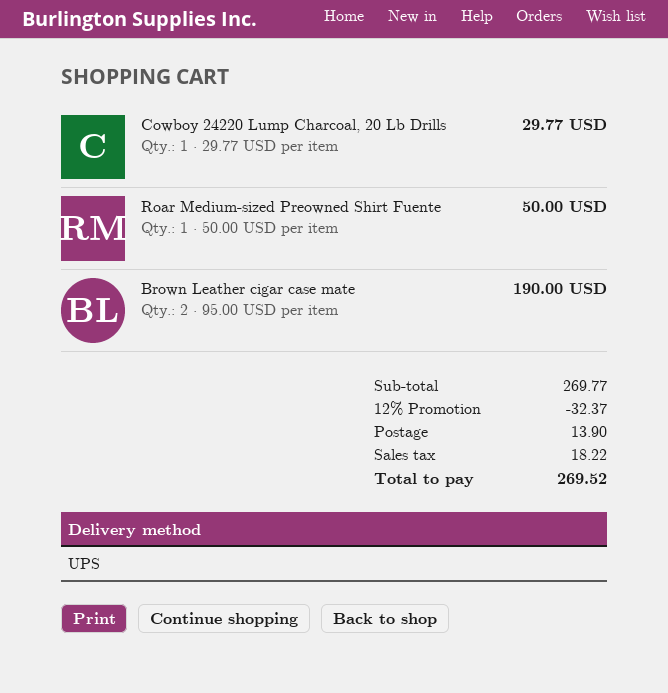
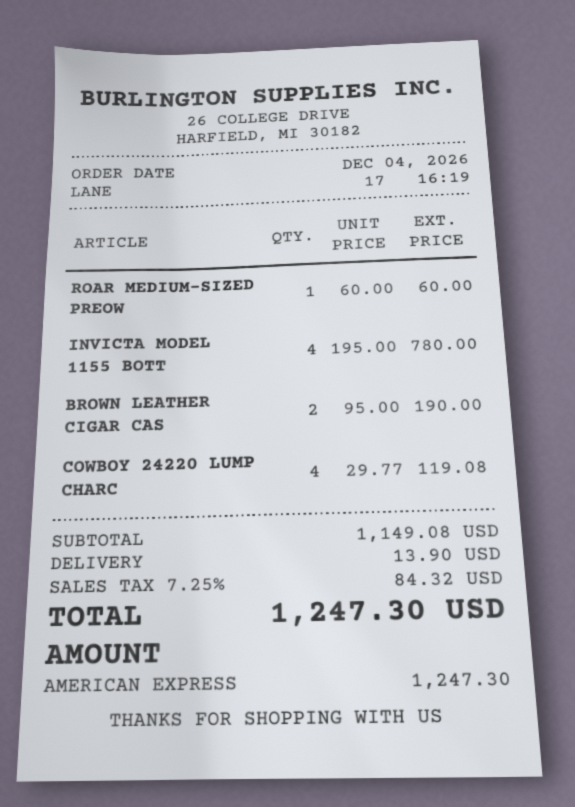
Cowboy 24220 Lump Charcoal, 20 Lb Drills: 1 x 29.77 = 29.77 -> 4 x 29.77 = 119.08
Roar Medium-sized Preowned Shirt Fuente: 1 x 50.00 = 50.00 -> 1 x 60.00 = 60.00
INVICTA MODEL 1155 BOTT: none -> 4 x 195.00 = 780.00
subtotal: 269.77 -> 1149.08
discount: 12% = 32.37 -> none
tax: 18.22 -> 84.32
total: 269.52 -> 1247.30

